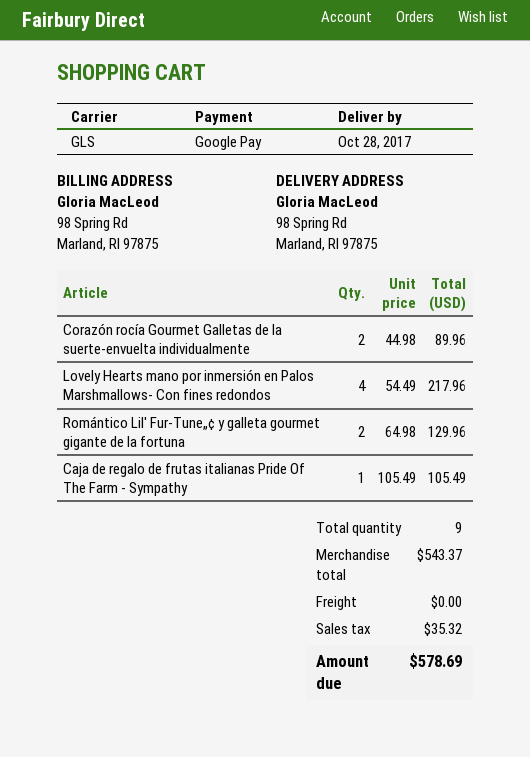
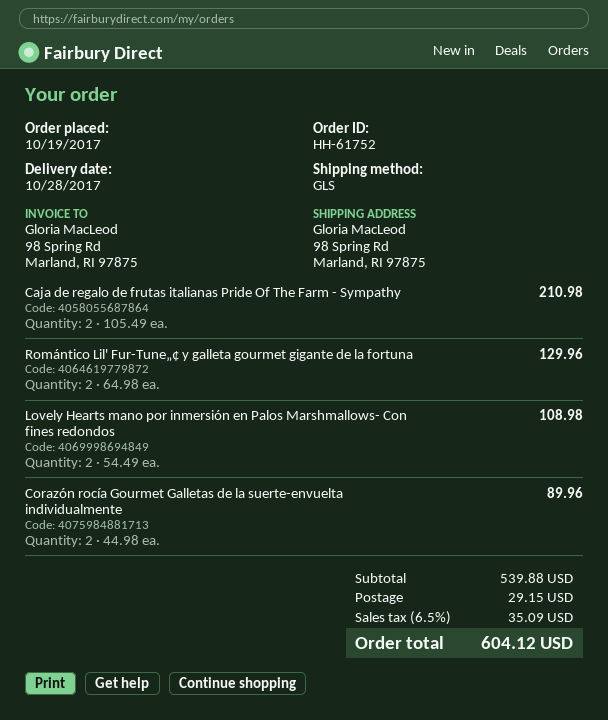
Lovely Hearts mano por inmersión en Palos Marshmallows- Con fines redondos: 4 x 54.49 = 217.96 -> 2 x 54.49 = 108.98
Caja de regalo de frutas italianas Pride Of The Farm - Sympathy: 1 x 105.49 = 105.49 -> 2 x 105.49 = 210.98
subtotal: 543.37 -> 539.88
shipping: 0.00 -> 29.15
tax: 35.32 -> 35.09
total: 578.69 -> 604.12

